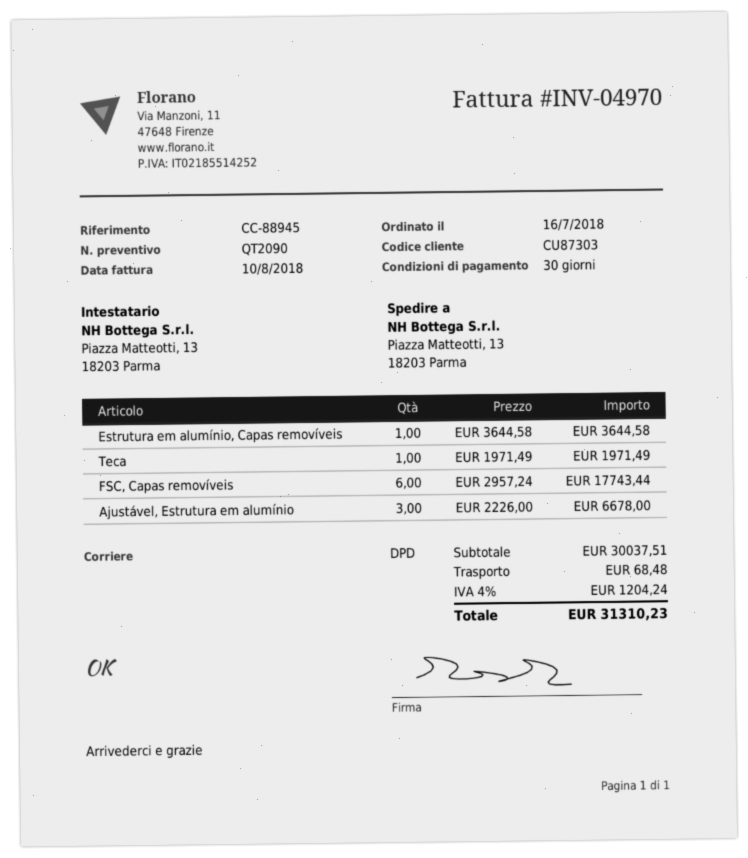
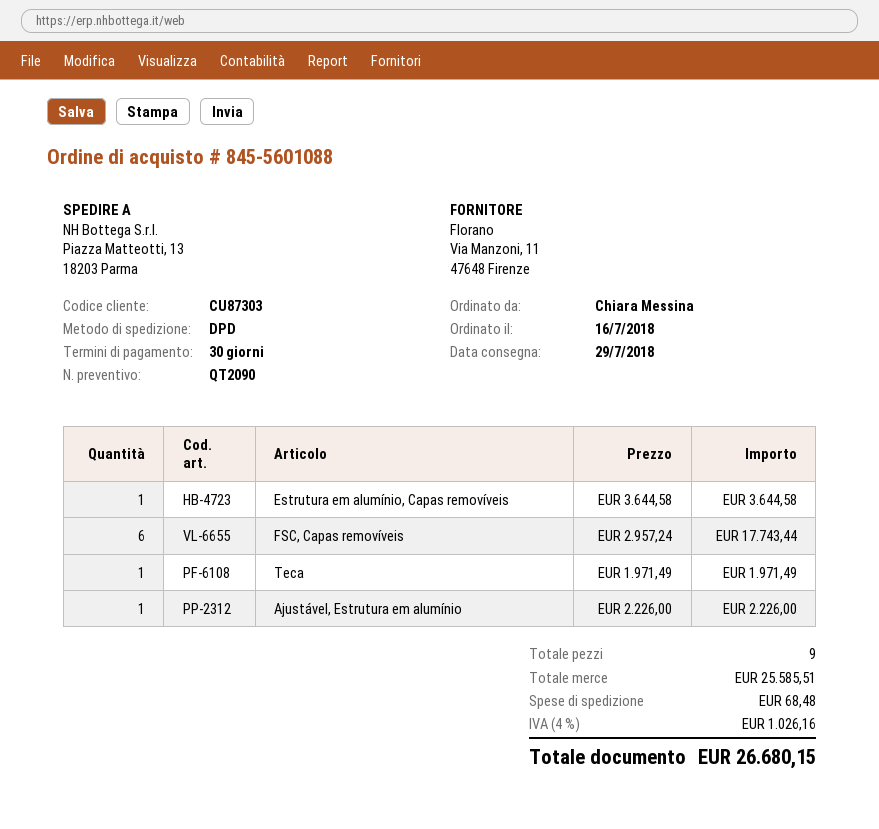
Ajustável, Estrutura em alumínio: 3 x 2226.00 = 6678.00 -> 1 x 2226.00 = 2226.00
subtotal: 30037.51 -> 25585.51
tax: 4% = 1204.24 -> 4% = 1026.16
total: 31310.23 -> 26680.15

